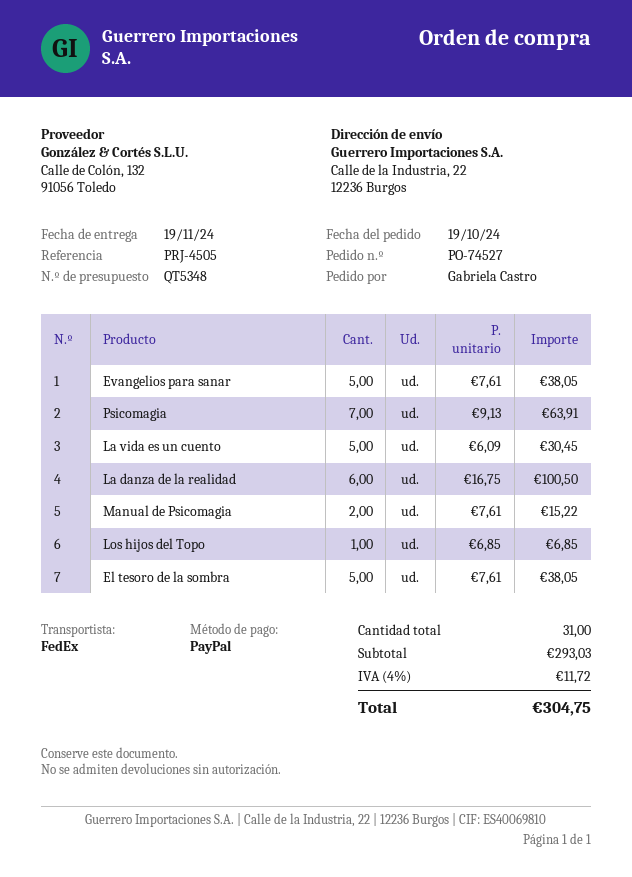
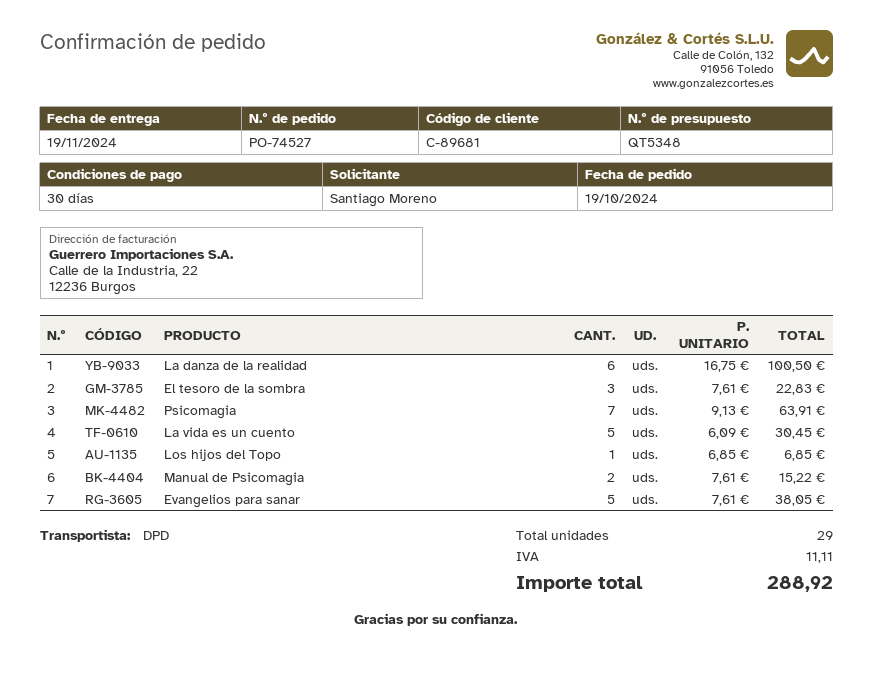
ordered by: Gabriela Castro -> Santiago Moreno
shipping method: FedEx -> DPD
El tesoro de la sombra: 5 x 7.61 = 38.05 -> 3 x 7.61 = 22.83
total quantity: 31 -> 29
tax: 11.72 -> 11.11
total: 304.75 -> 288.92

